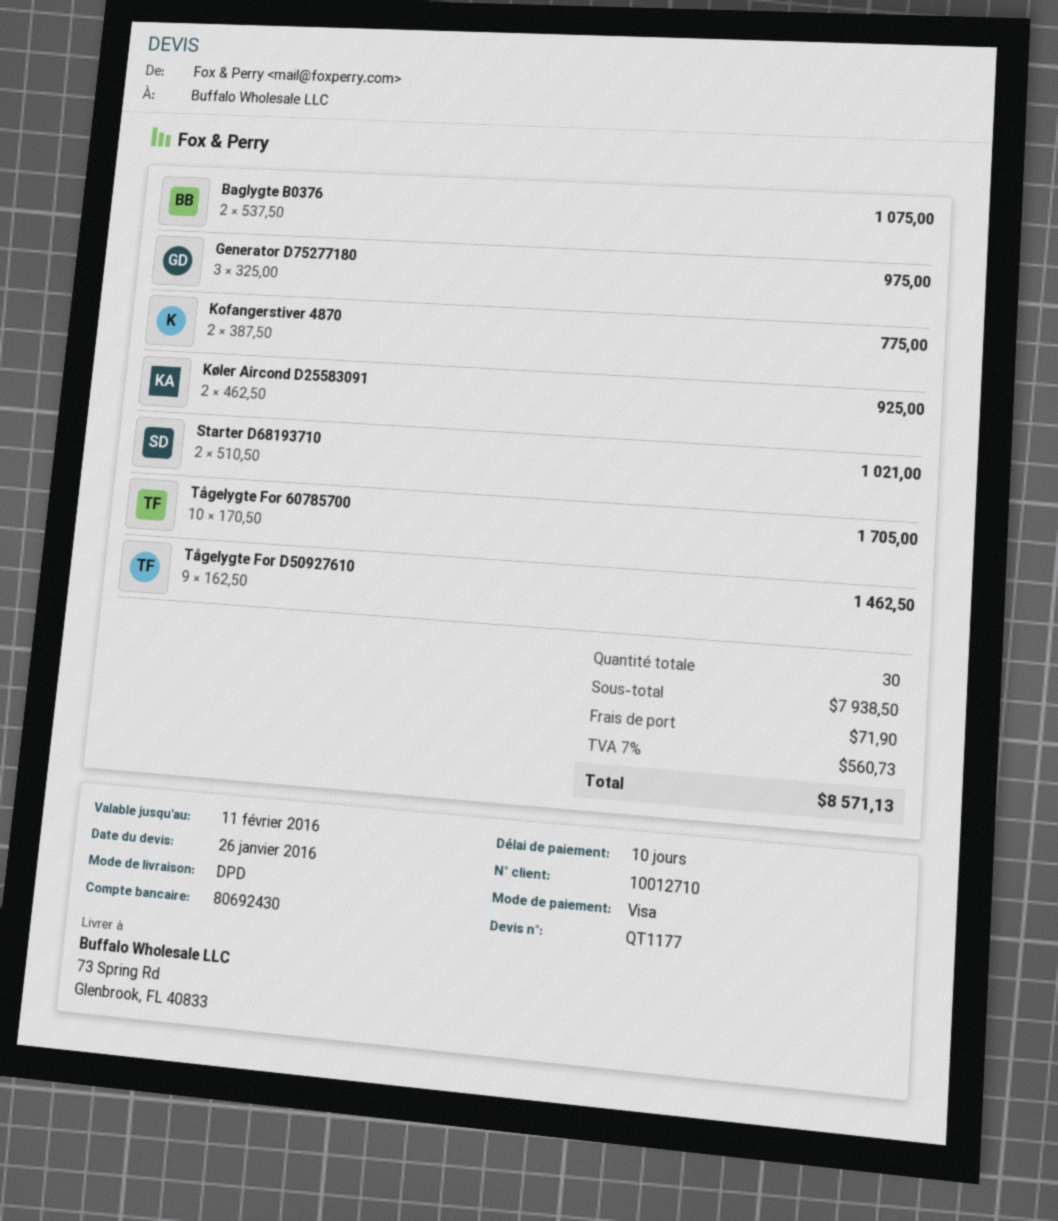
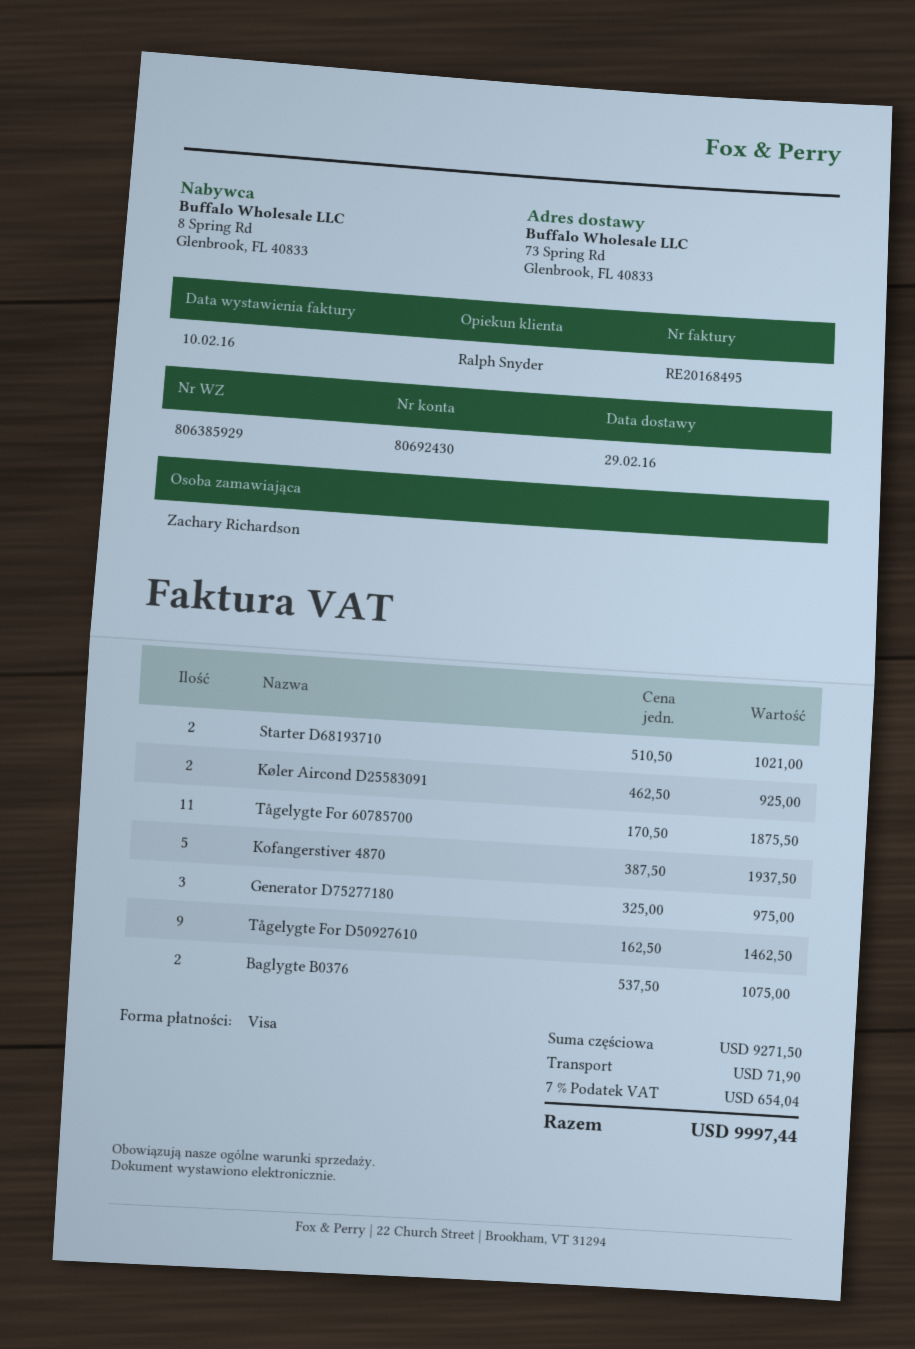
Kofangerstiver 4870: 2 x 387.50 = 775.00 -> 5 x 387.50 = 1937.50
Tågelygte For 60785700: 10 x 170.50 = 1705.00 -> 11 x 170.50 = 1875.50
subtotal: 7938.50 -> 9271.50
tax: 7% = 560.73 -> 7% = 654.04
total: 8571.13 -> 9997.44

